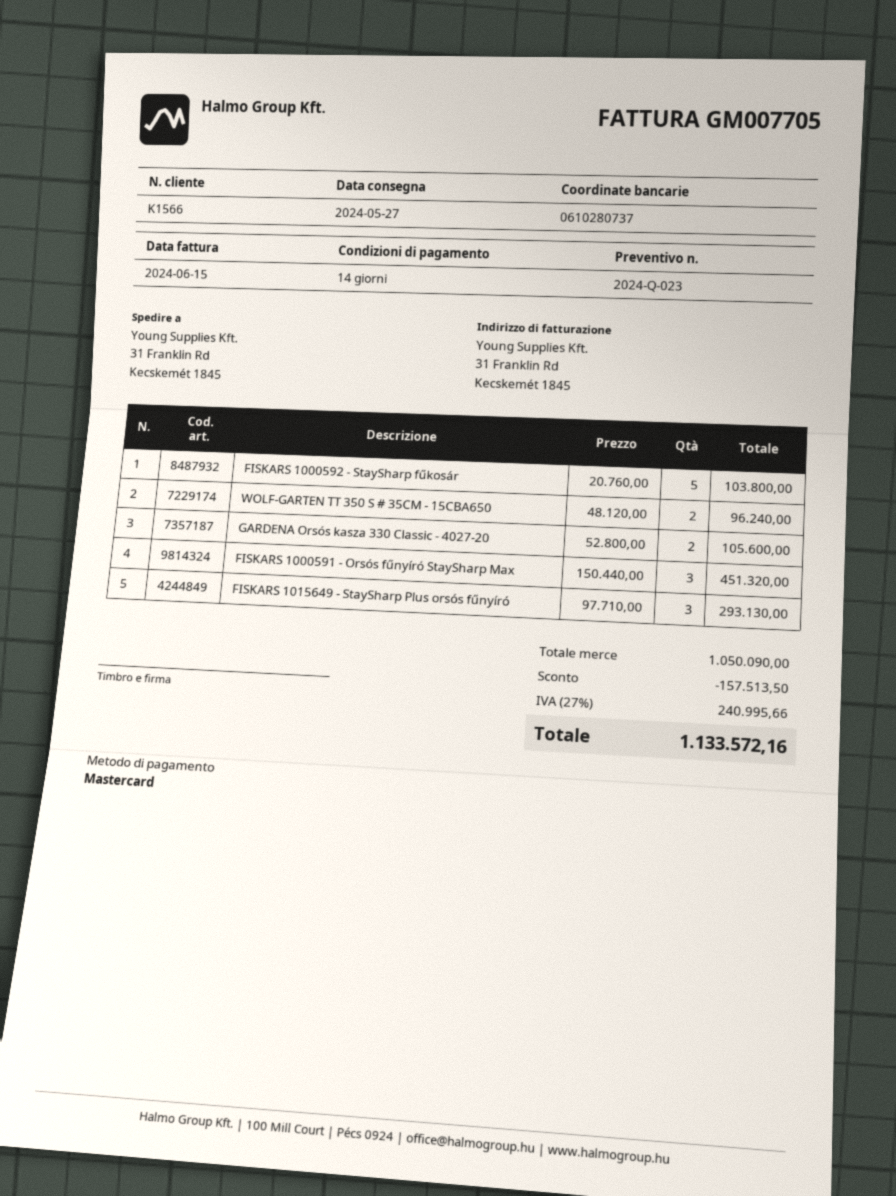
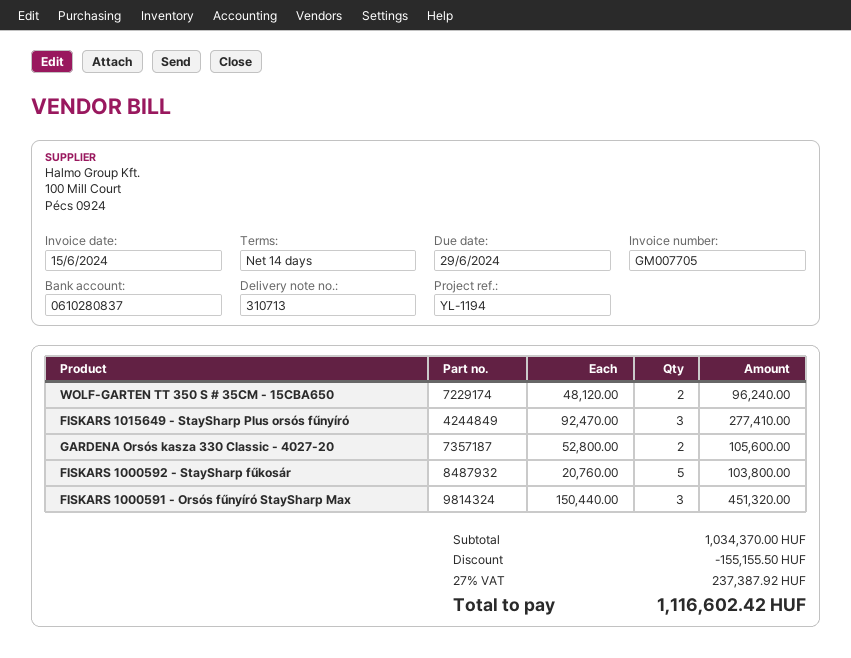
bank account: 0610280737 -> 0610280837
FISKARS 1015649 - StaySharp Plus orsós fűnyíró: 3 x 97710.00 = 293130.00 -> 3 x 92470.00 = 277410.00
subtotal: 1050090.00 -> 1034370.00
discount: 157513.50 -> 155155.50
tax: 27% = 240995.66 -> 27% = 237387.92
total: 1133572.16 -> 1116602.42

